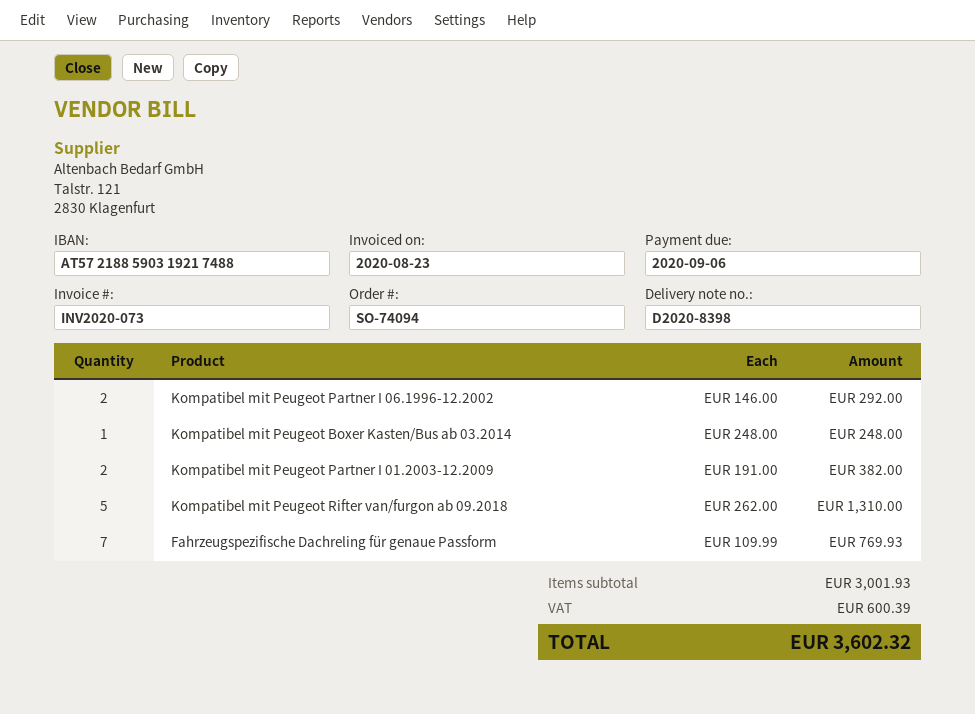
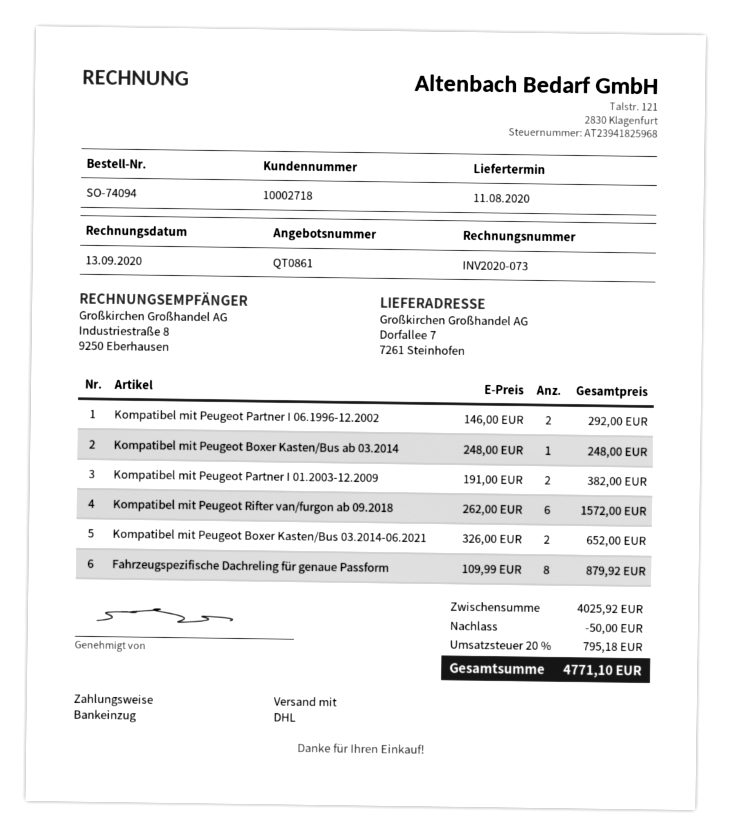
invoice date: 2020-08-23 -> 2020-09-13
Kompatibel mit Peugeot Rifter van/furgon ab 09.2018: 5 x 262.00 = 1310.00 -> 6 x 262.00 = 1572.00
Fahrzeugspezifische Dachreling für genaue Passform: 7 x 109.99 = 769.93 -> 8 x 109.99 = 879.92
Kompatibel mit Peugeot Boxer Kasten/Bus 03.2014-06.2021: none -> 2 x 326.00 = 652.00
subtotal: 3001.93 -> 4025.92
discount: none -> 50.00
tax: 600.39 -> 795.18
total: 3602.32 -> 4771.10

